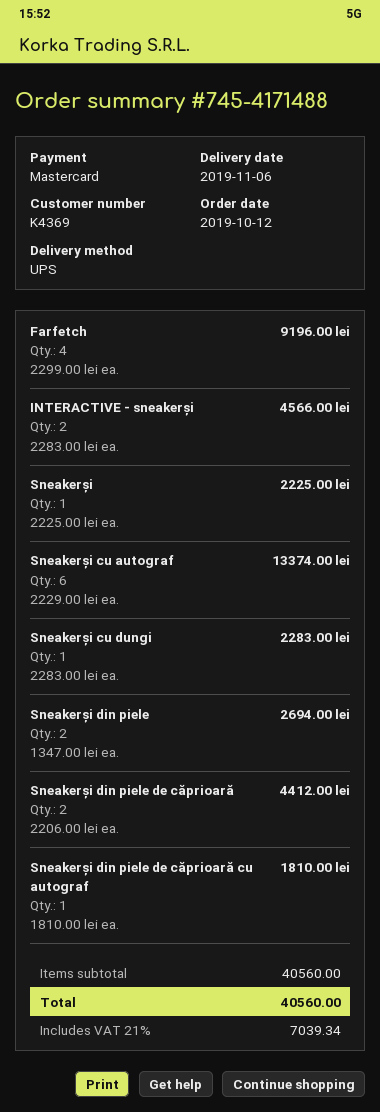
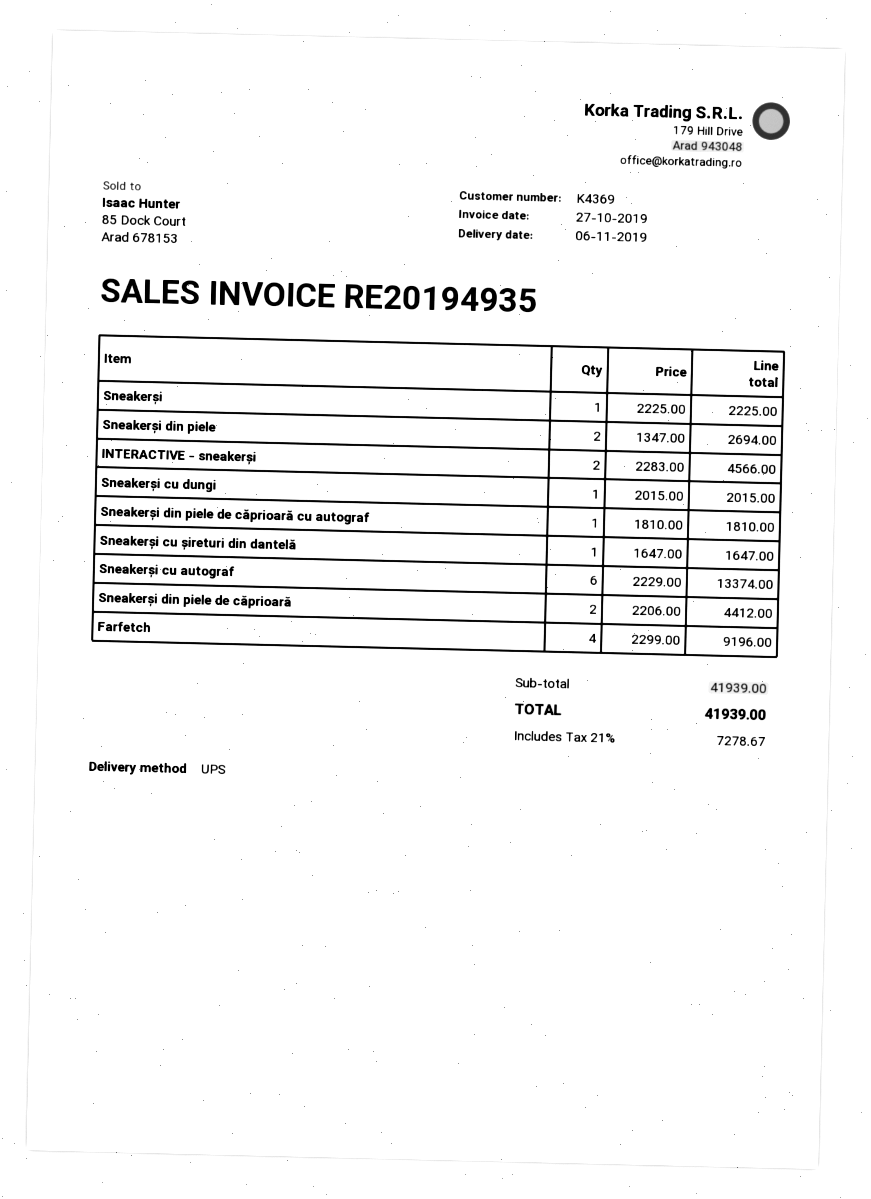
Sneakerși cu dungi: 1 x 2283.00 = 2283.00 -> 1 x 2015.00 = 2015.00
Sneakerși cu șireturi din dantelă: none -> 1 x 1647.00 = 1647.00
subtotal: 40560.00 -> 41939.00
tax: 21% = 7039.34 -> 21% = 7278.67
total: 40560.00 -> 41939.00

